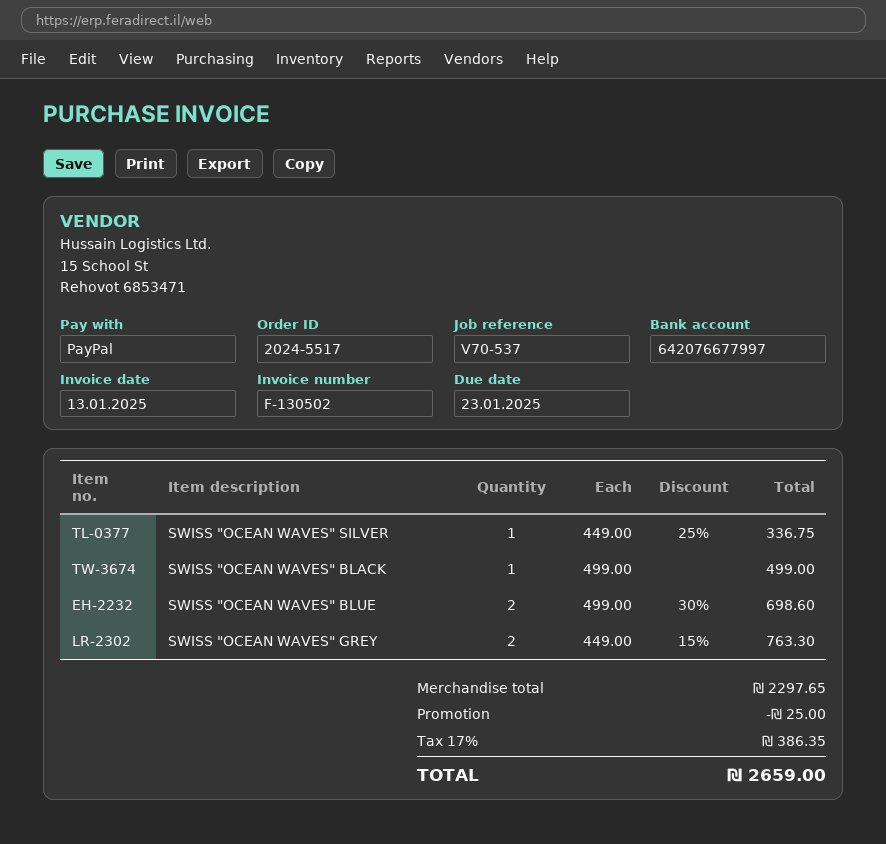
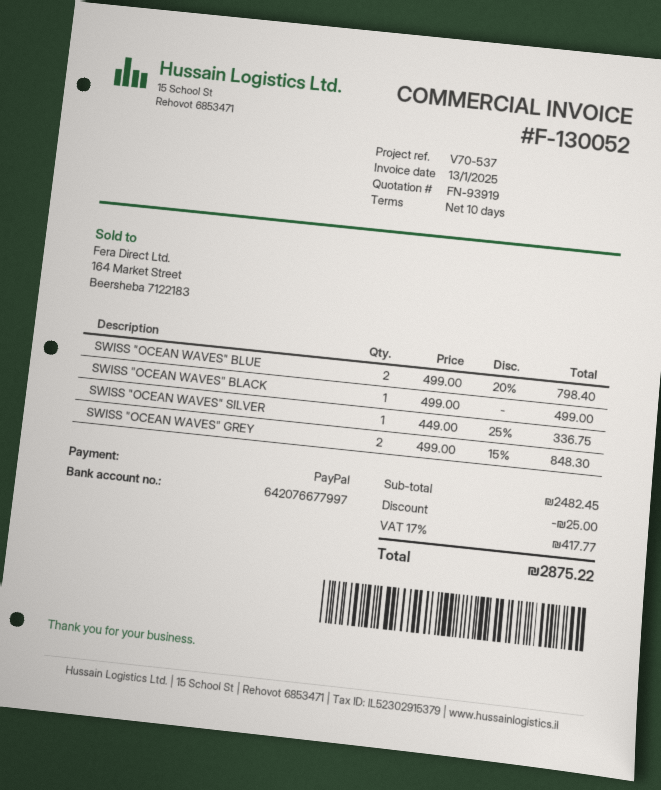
invoice number: F-130502 -> F-130052
SWISS "OCEAN WAVES" BLUE: 2 x 499.00 - 30% = 698.60 -> 2 x 499.00 - 20% = 798.40
SWISS "OCEAN WAVES" GREY: 2 x 449.00 - 15% = 763.30 -> 2 x 499.00 - 15% = 848.30
subtotal: 2297.65 -> 2482.45
tax: 17% = 386.35 -> 17% = 417.77
total: 2659.00 -> 2875.22

